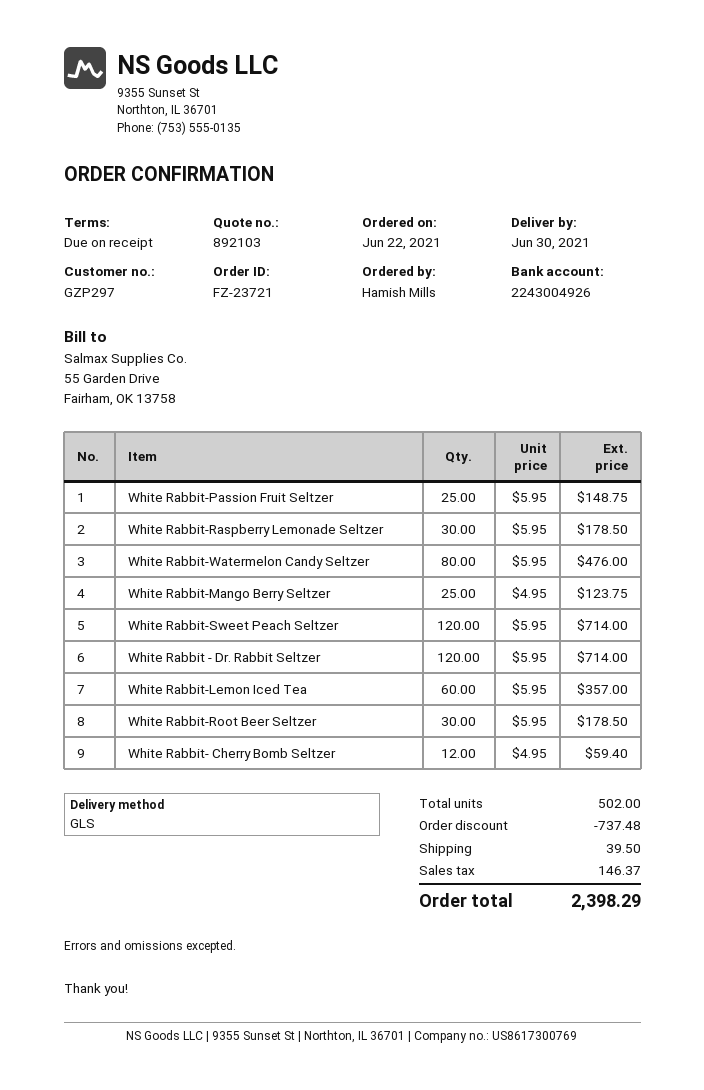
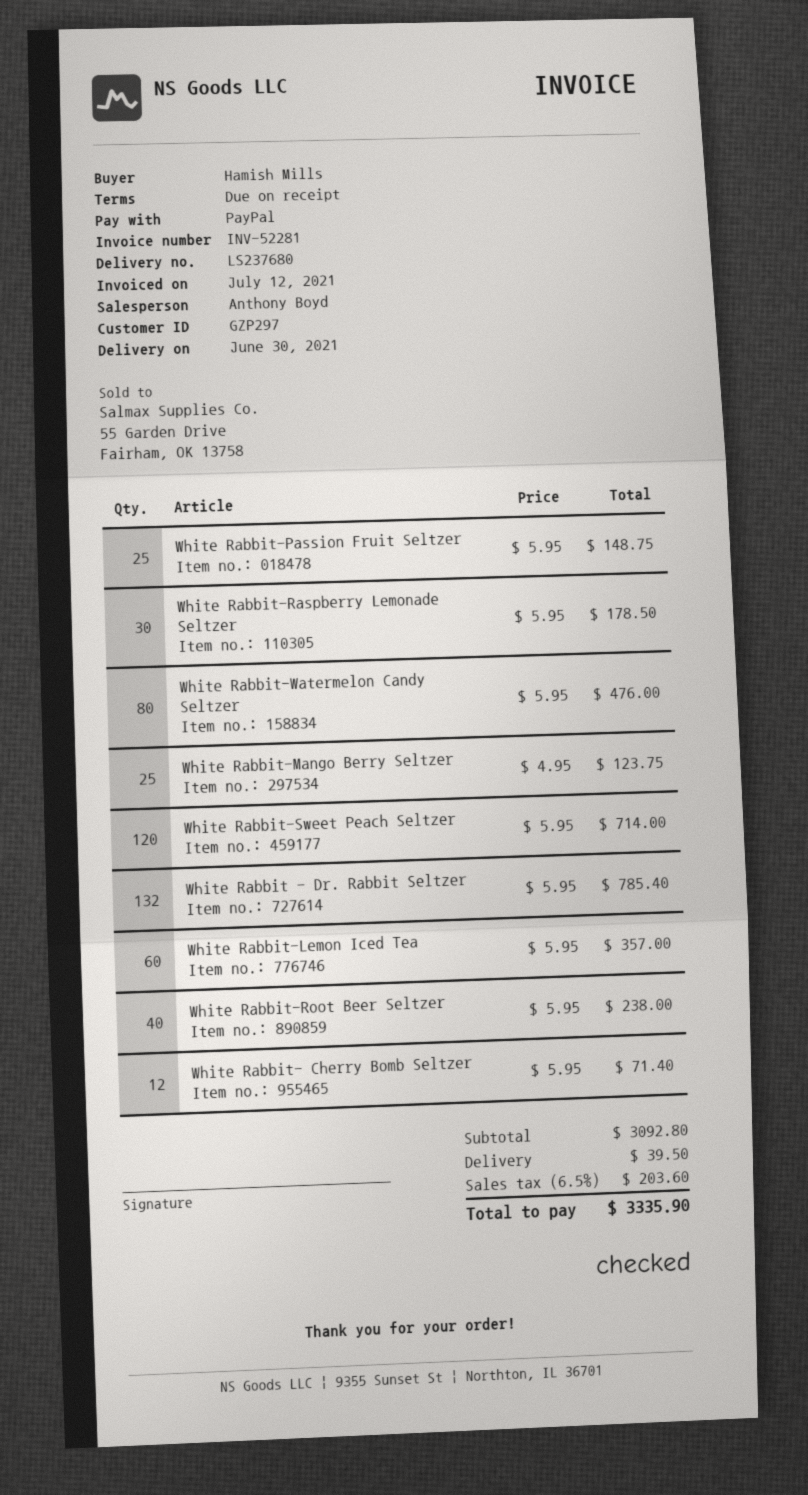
White Rabbit - Dr. Rabbit Seltzer: 120 x 5.95 = 714.00 -> 132 x 5.95 = 785.40
White Rabbit-Root Beer Seltzer: 30 x 5.95 = 178.50 -> 40 x 5.95 = 238.00
White Rabbit- Cherry Bomb Seltzer: 12 x 4.95 = 59.40 -> 12 x 5.95 = 71.40
discount: 737.48 -> none
tax: 146.37 -> 203.60
total: 2398.29 -> 3335.90

